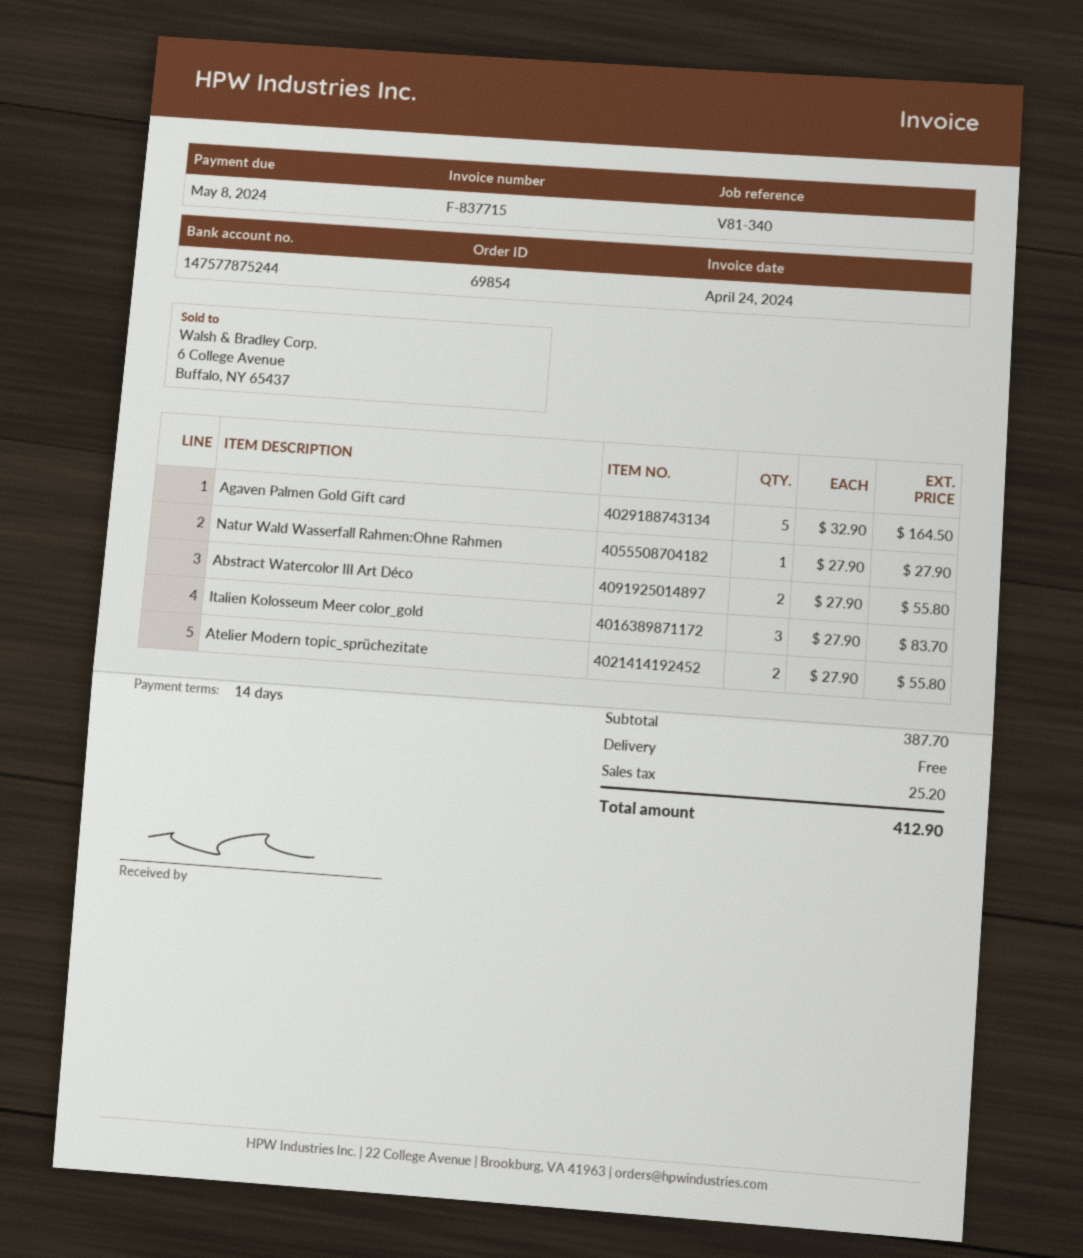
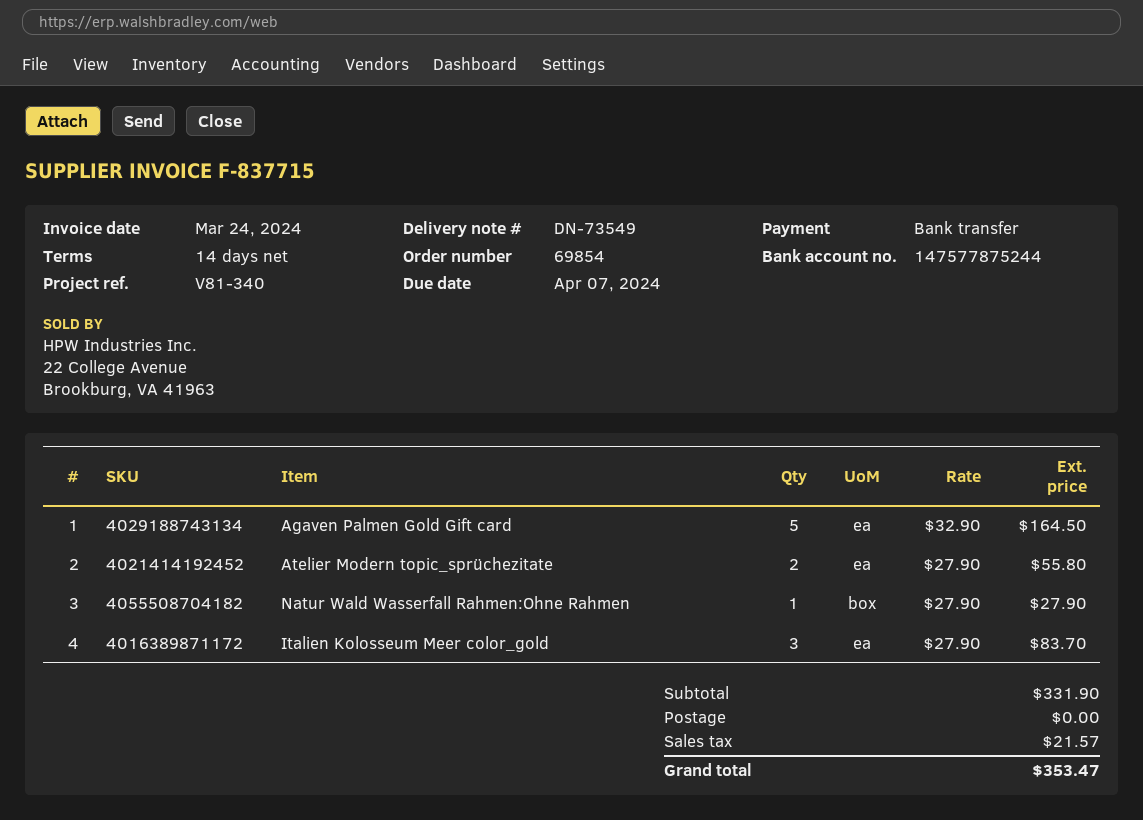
invoice date: 2024-04-24 -> 2024-03-24
due date: 2024-05-08 -> 2024-04-07
Abstract Watercolor III Art Déco: 2 x 27.90 = 55.80 -> none
subtotal: 387.70 -> 331.90
tax: 25.20 -> 21.57
total: 412.90 -> 353.47

